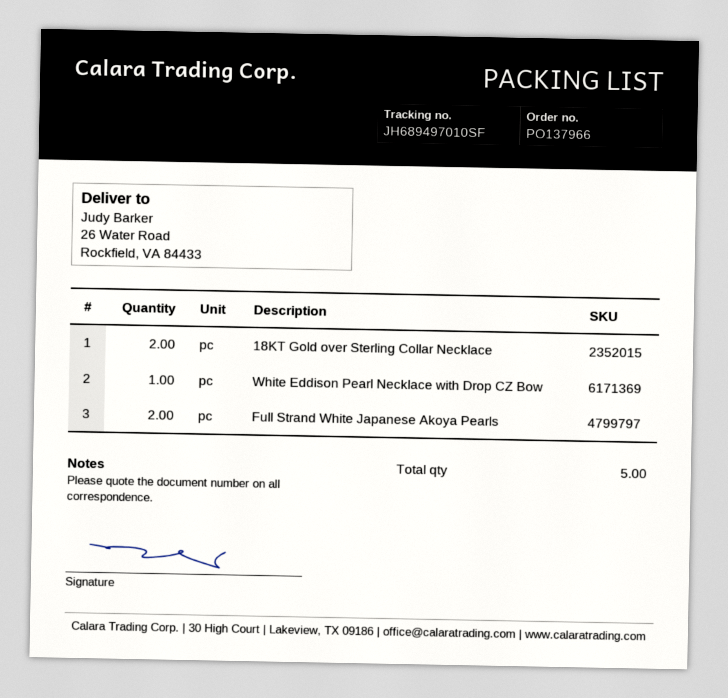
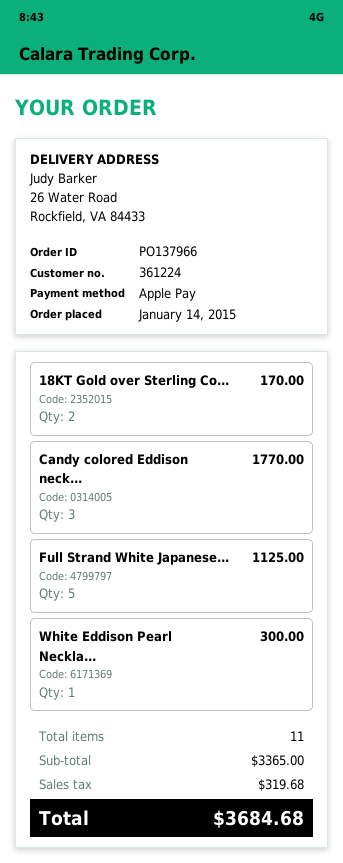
Full Strand White Japanese Akoya Pearls: 2 -> 5
Candy colored Eddison neck...: none -> 3
total quantity: 5 -> 11

